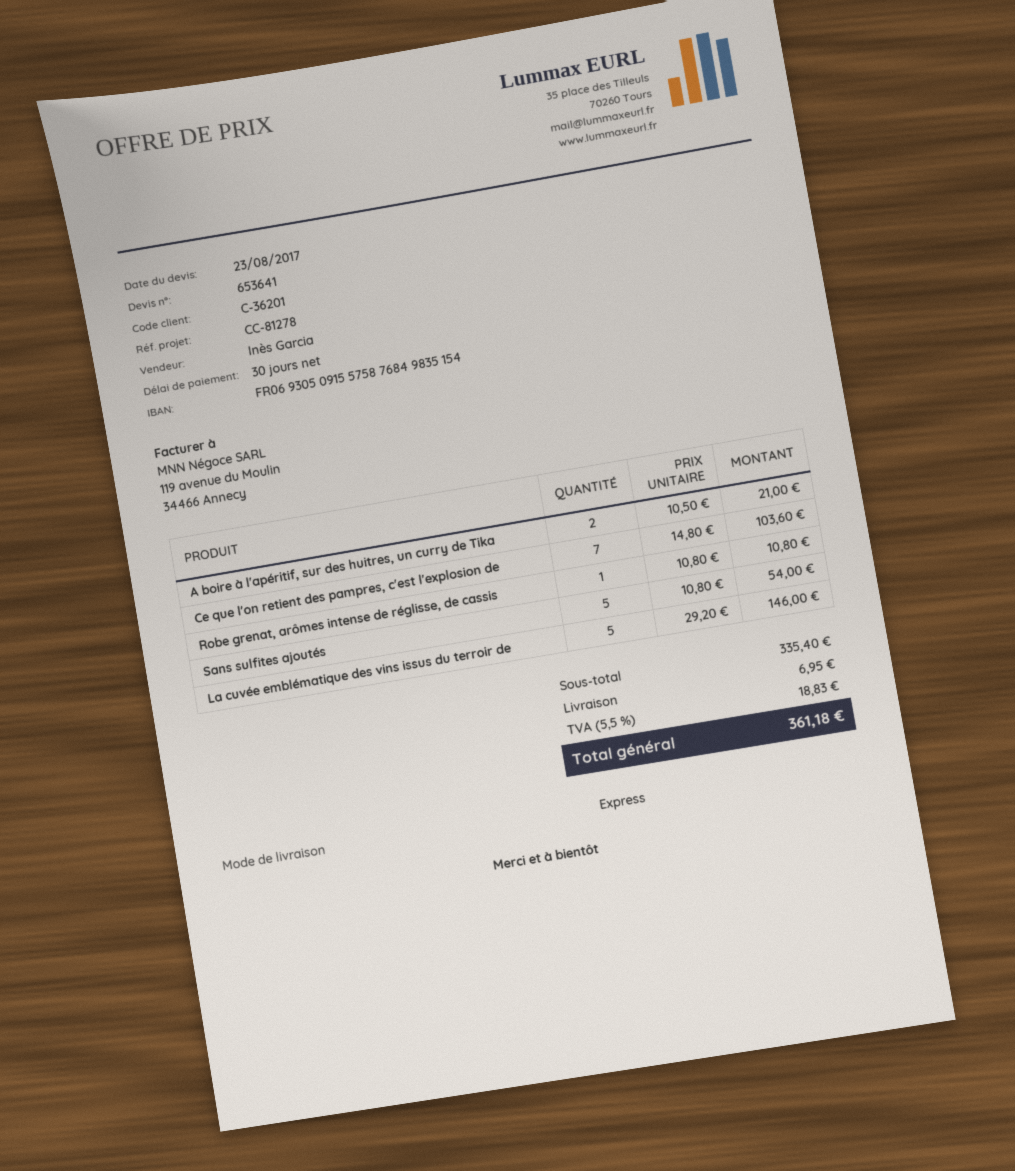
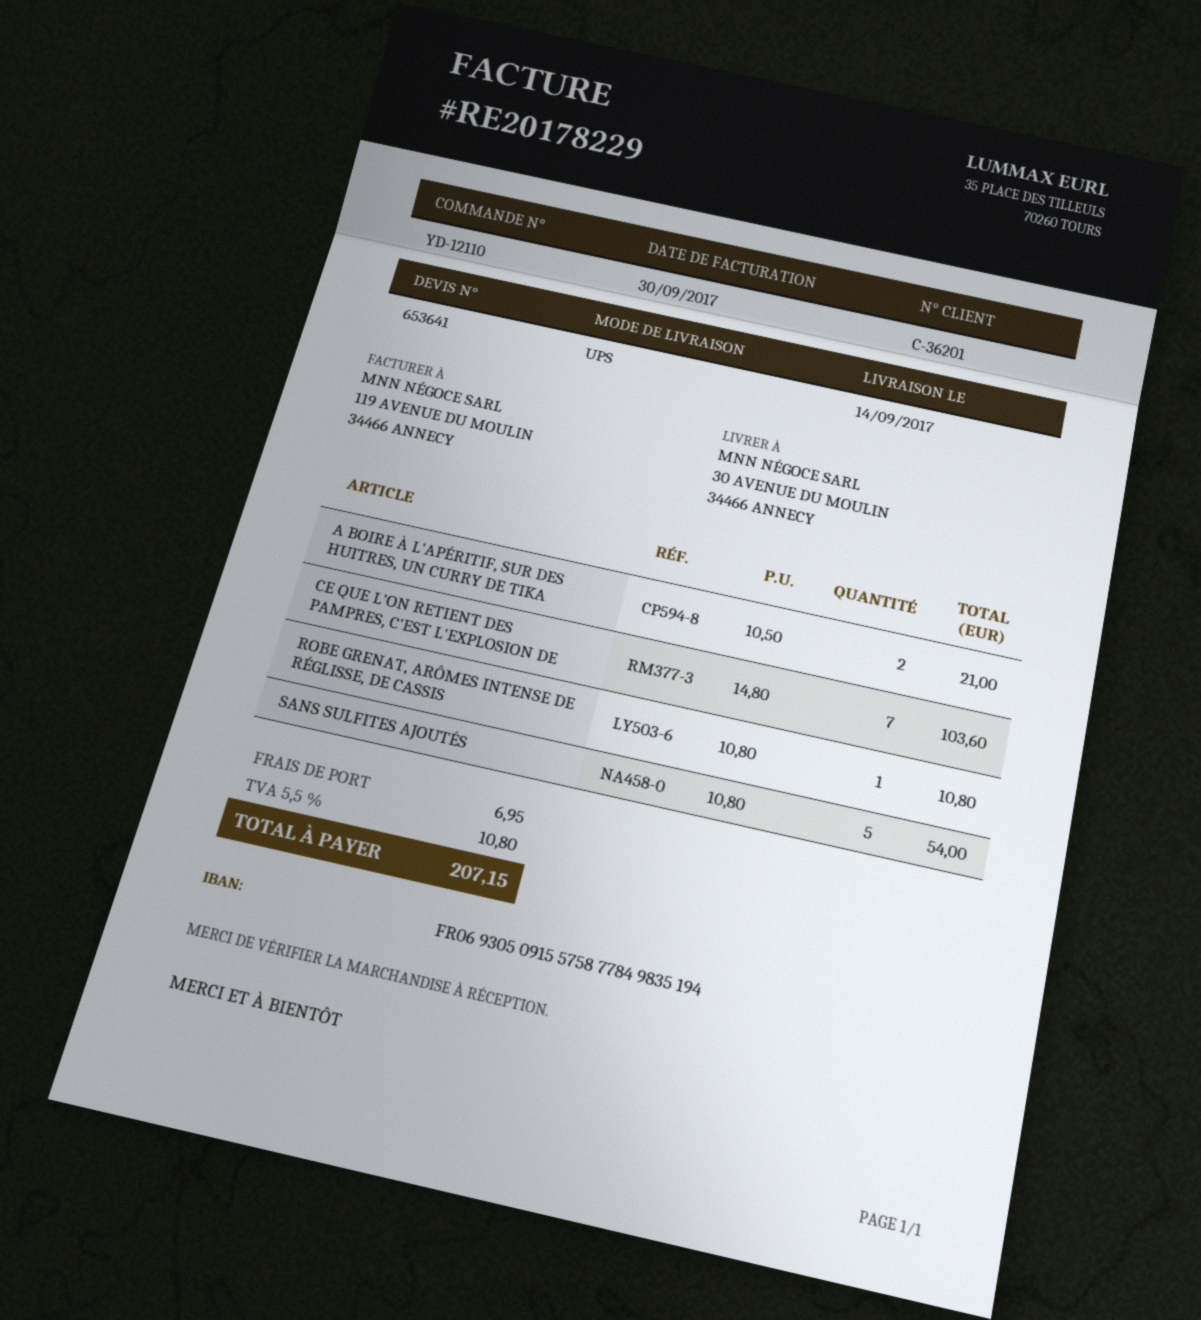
bank account: FR0693050915575876849835154 -> FR0693050915575877849835194
shipping method: express -> UPS
La cuvée emblématique des vins issus du terroir de: 5 x 29.20 = 146.00 -> none
tax: 5.5% = 18.83 -> 5.5% = 10.80
total: 361.18 -> 207.15

